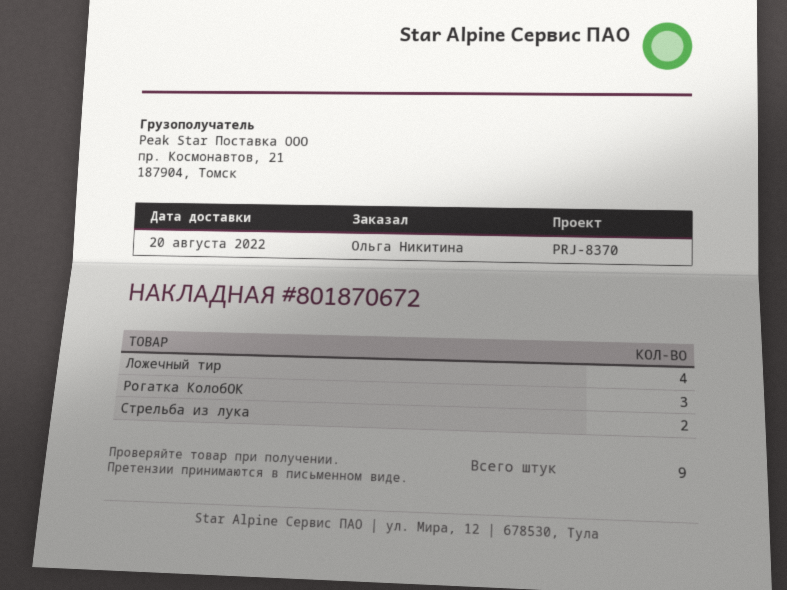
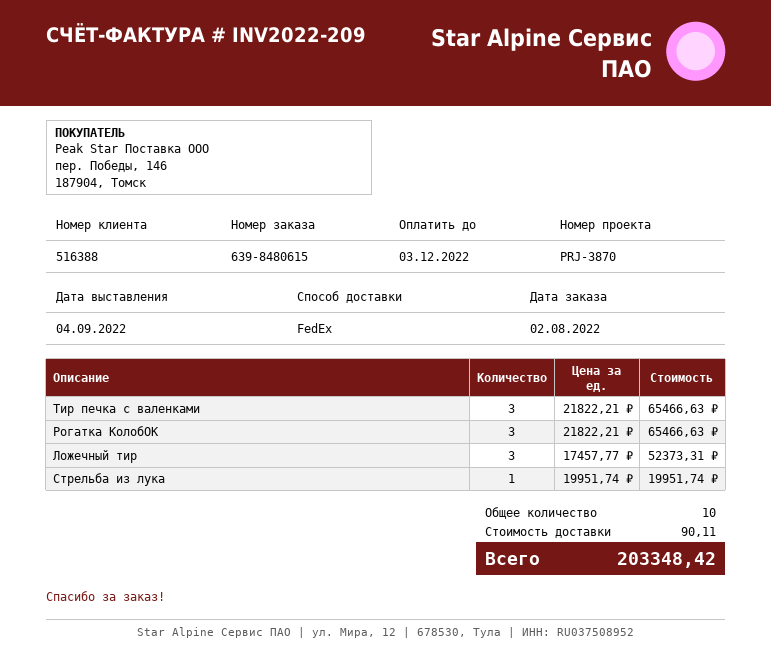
reference: PRJ-8370 -> PRJ-3870
Ложечный тир: 4 -> 3
Стрельба из лука: 2 -> 1
Тир печка с валенками: none -> 3
total quantity: 9 -> 10

